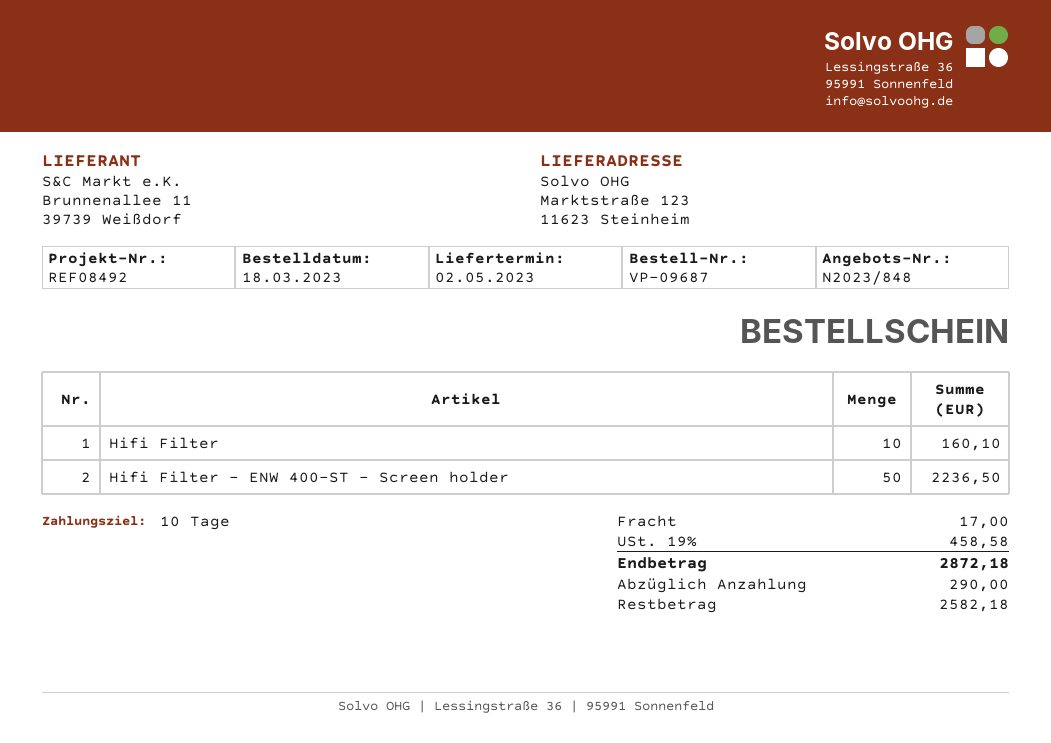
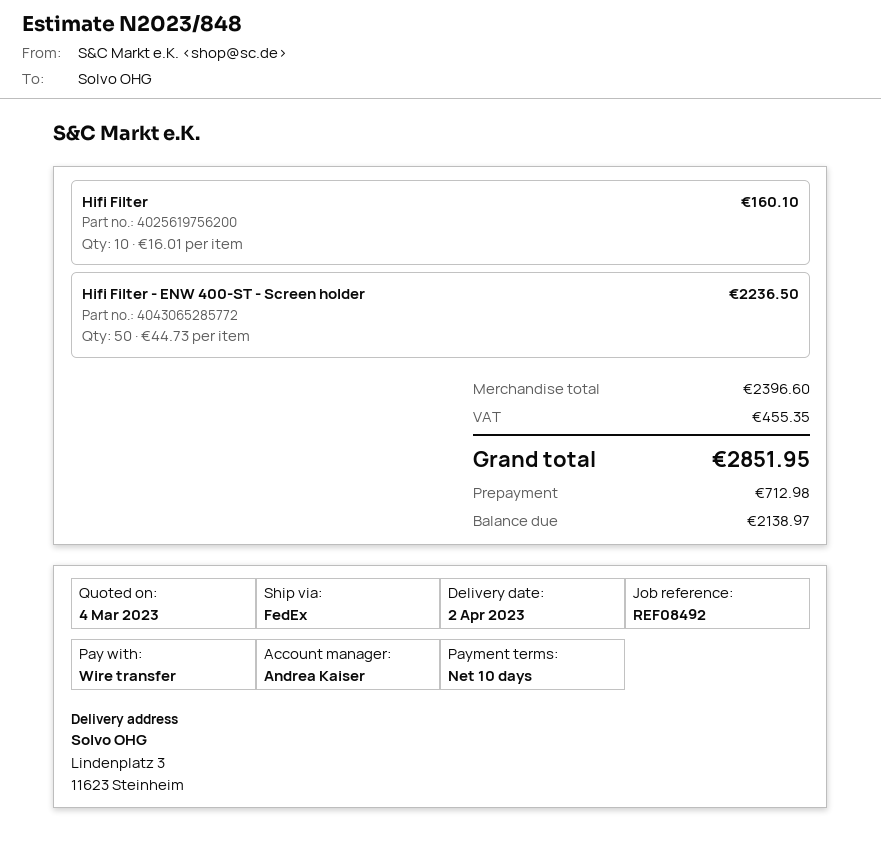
delivery date: 2023-05-02 -> 2023-04-02
ship to: Marktstraße 123, 11623 Steinheim -> Lindenplatz 3, 11623 Steinheim
shipping: 17.00 -> none
tax: 458.58 -> 455.35
total: 2872.18 -> 2851.95
deposit: 290.00 -> 712.98
balance: 2582.18 -> 2138.97

